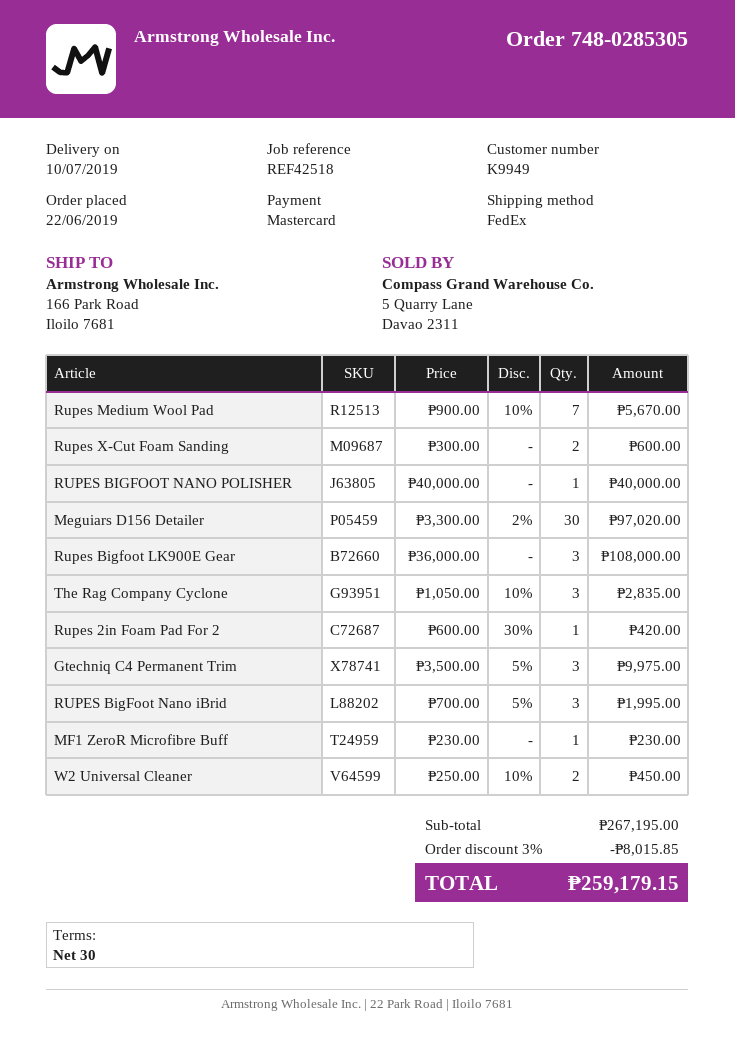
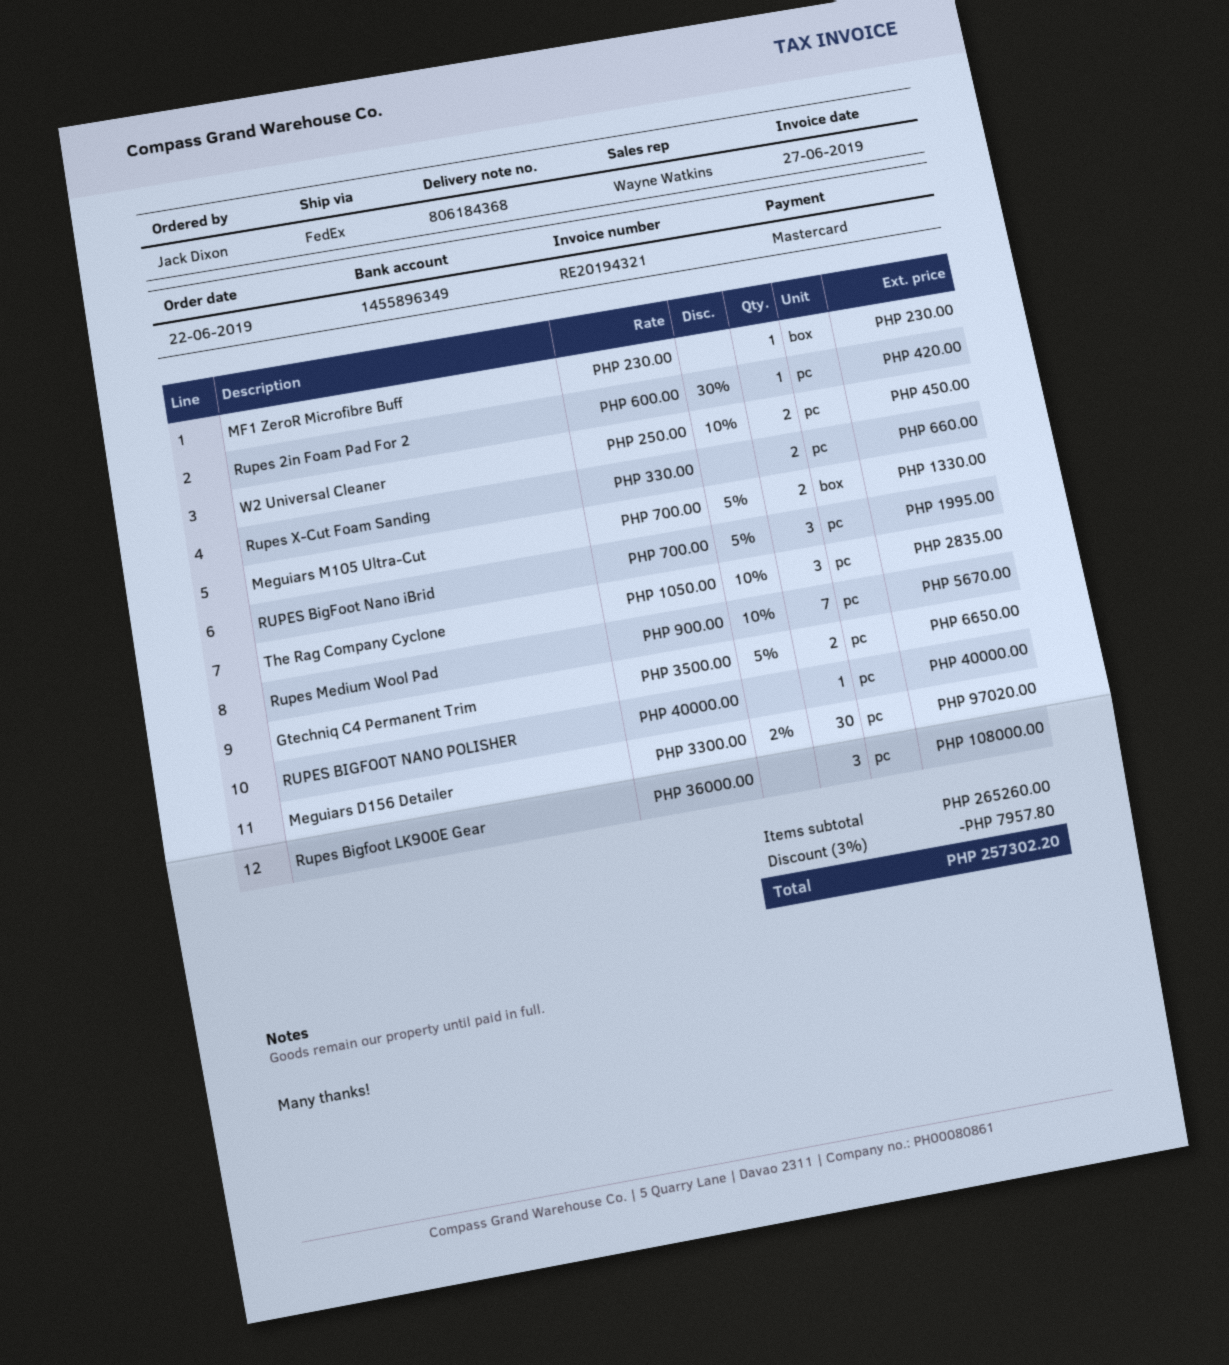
Rupes X-Cut Foam Sanding: 2 x 300.00 = 600.00 -> 2 x 330.00 = 660.00
Gtechniq C4 Permanent Trim: 3 x 3500.00 - 5% = 9975.00 -> 2 x 3500.00 - 5% = 6650.00
Meguiars M105 Ultra-Cut: none -> 2 x 700.00 - 5% = 1330.00
subtotal: 267195.00 -> 265260.00
discount: 3% = 8015.85 -> 3% = 7957.80
total: 259179.15 -> 257302.20

